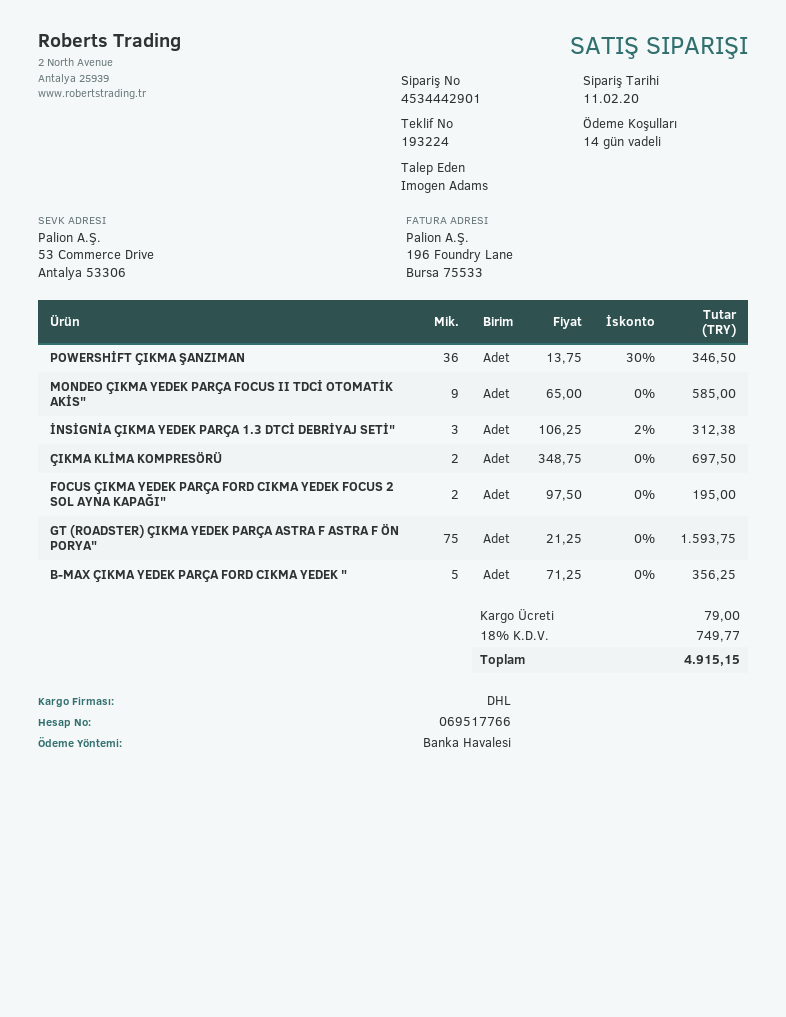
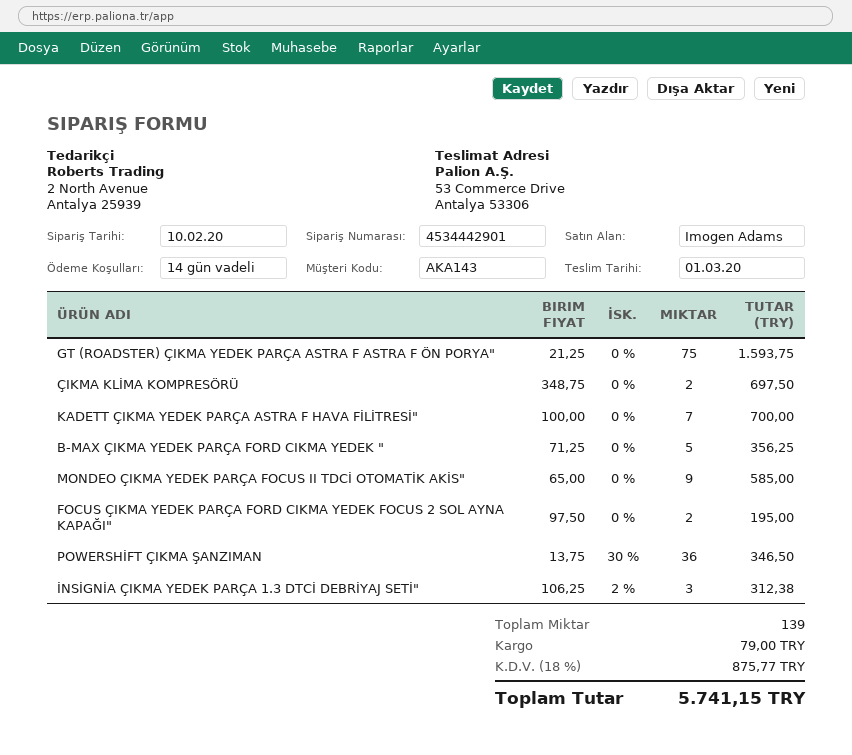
order date: 2020-02-11 -> 2020-02-10
KADETT ÇIKMA YEDEK PARÇA ASTRA F HAVA FİLİTRESİ": none -> 7 x 100.00 = 700.00
tax: 18% = 749.77 -> 18% = 875.77
total: 4915.15 -> 5741.15

